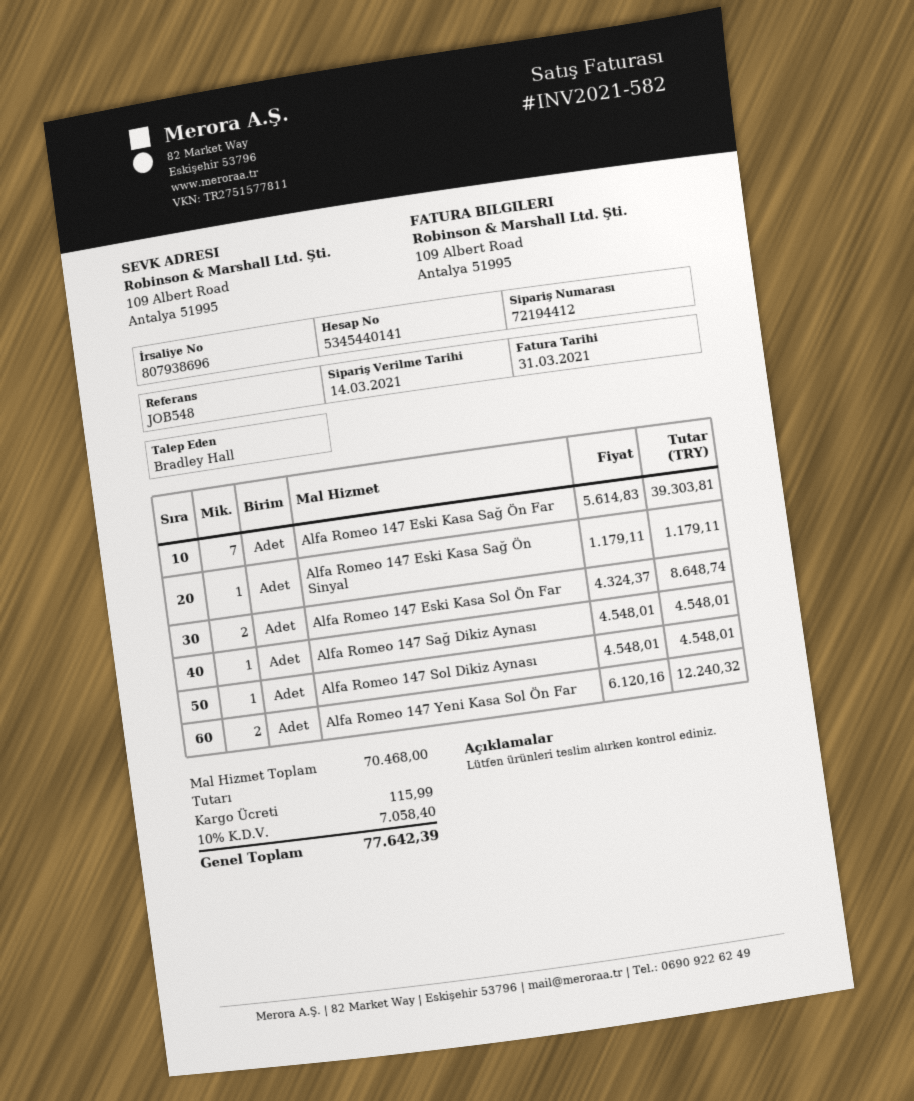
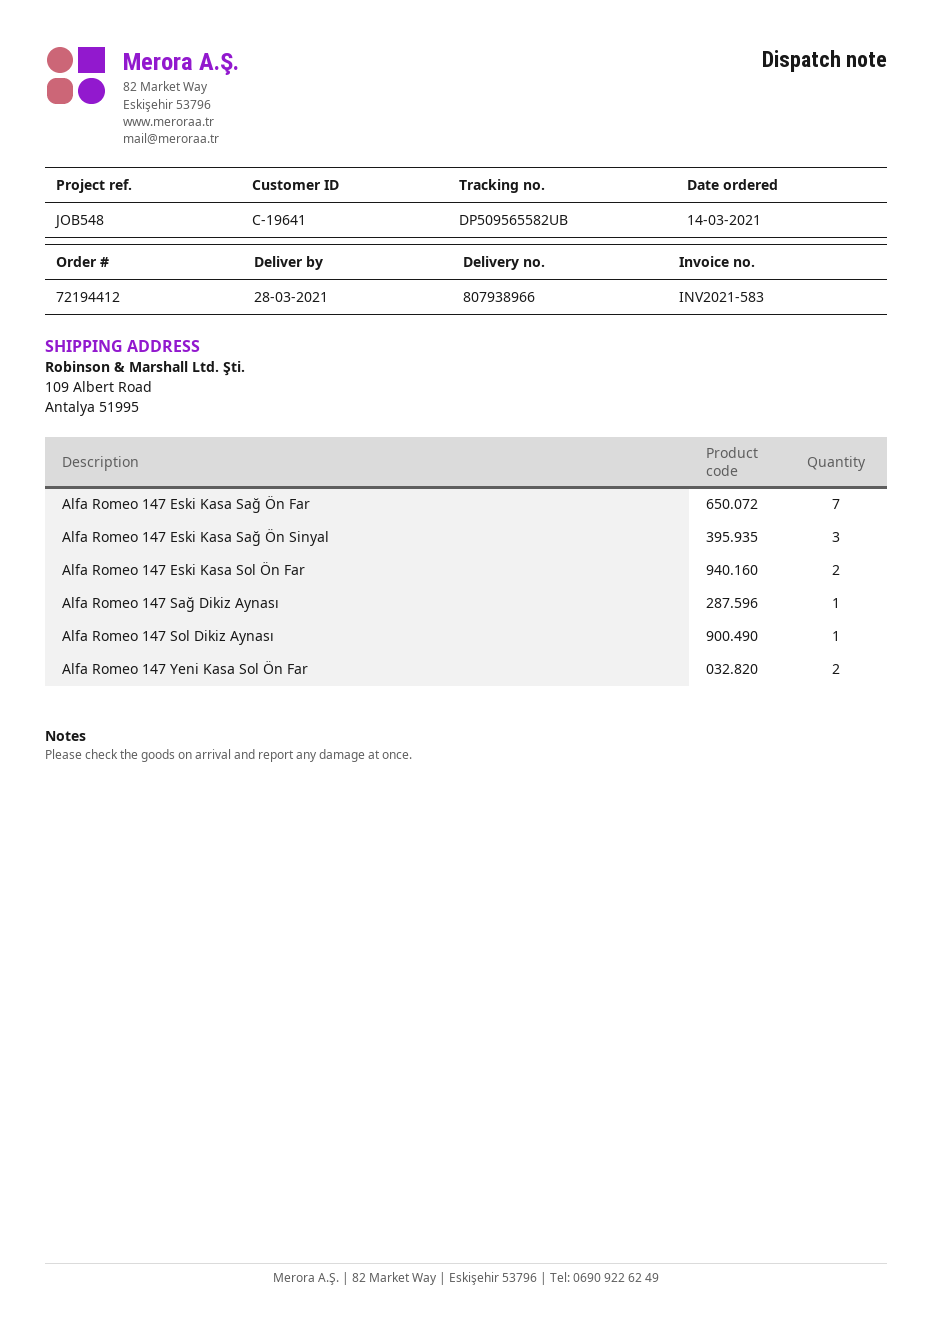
delivery note number: 807938696 -> 807938966
invoice number: INV2021-582 -> INV2021-583
Alfa Romeo 147 Eski Kasa Sağ Ön Sinyal: 1 -> 3

